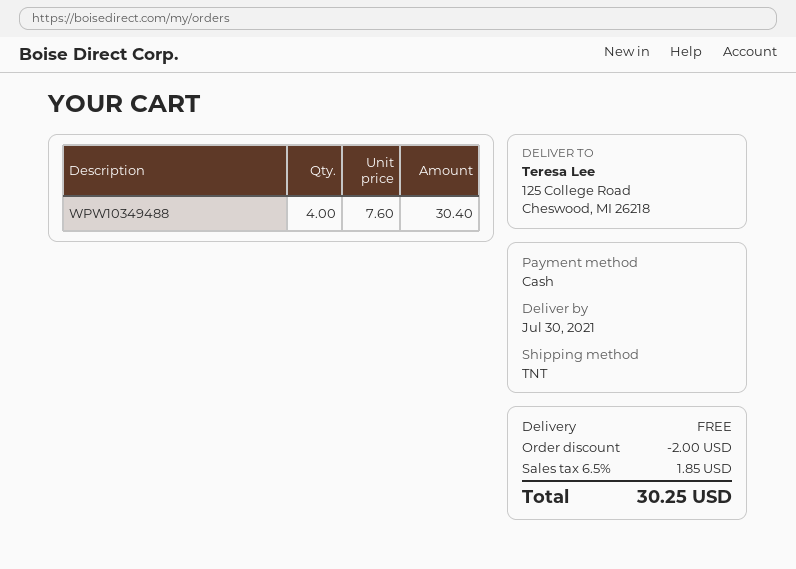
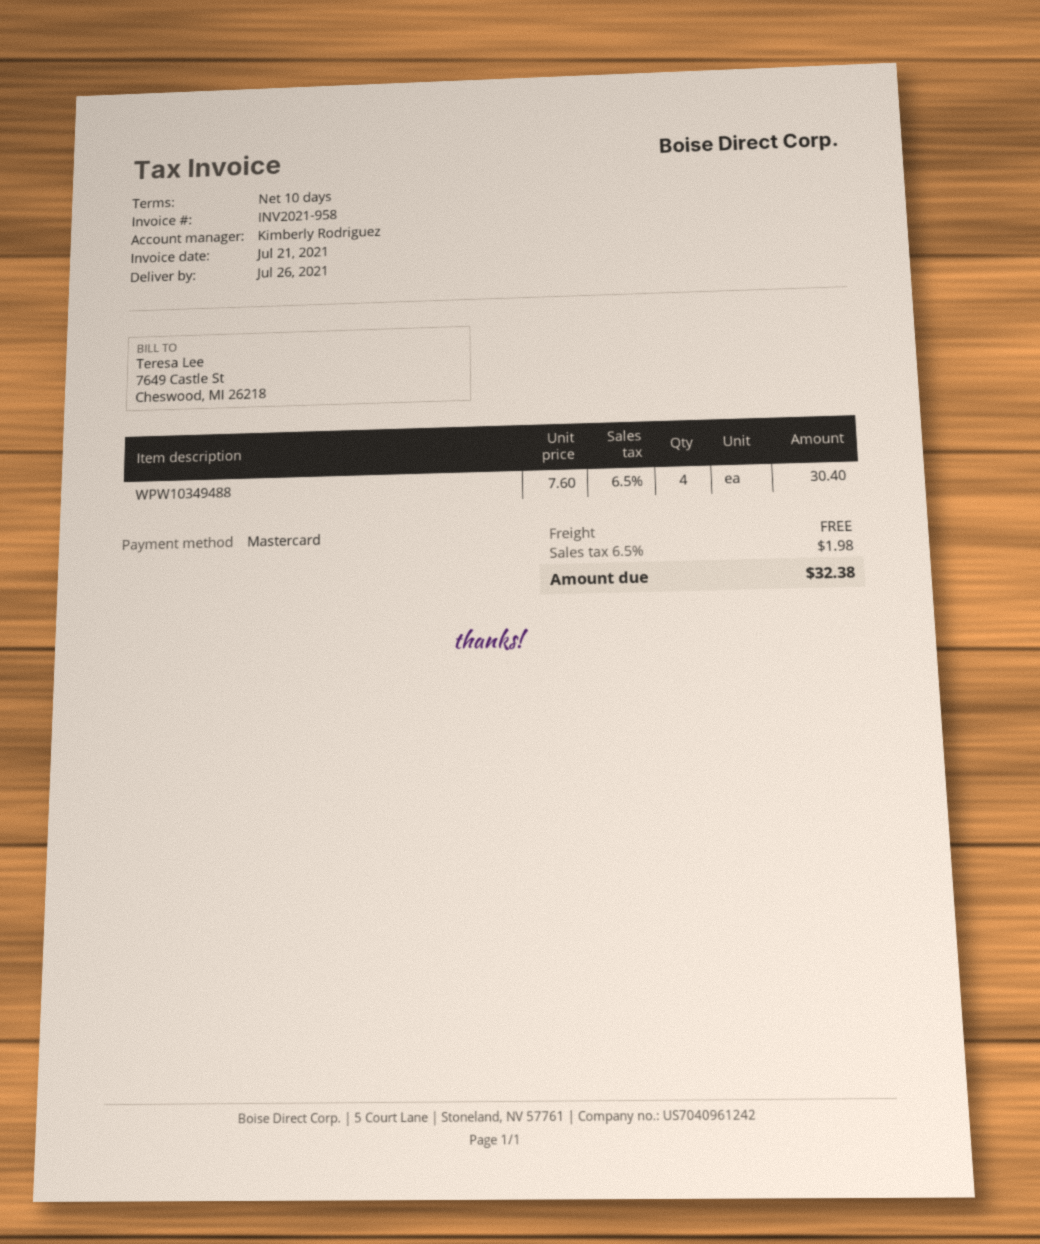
delivery date: 2021-07-30 -> 2021-07-26
payment method: cash -> Mastercard
discount: 2.00 -> none
tax: 6.5% = 1.85 -> 6.5% = 1.98
total: 30.25 -> 32.38

